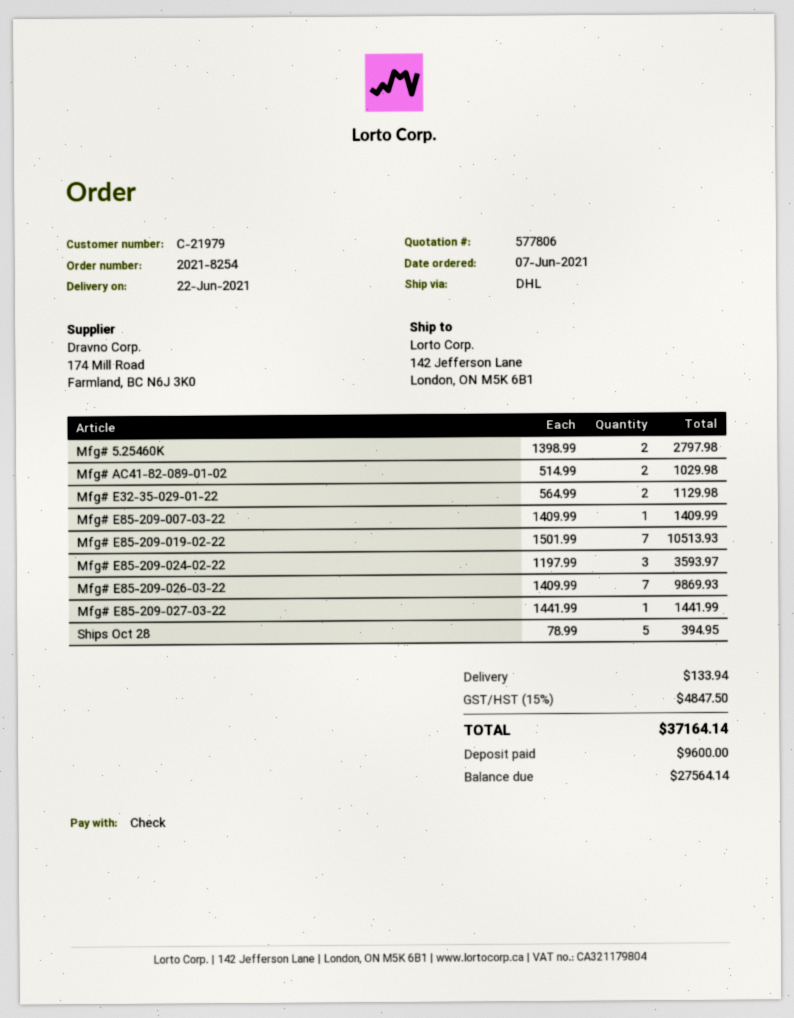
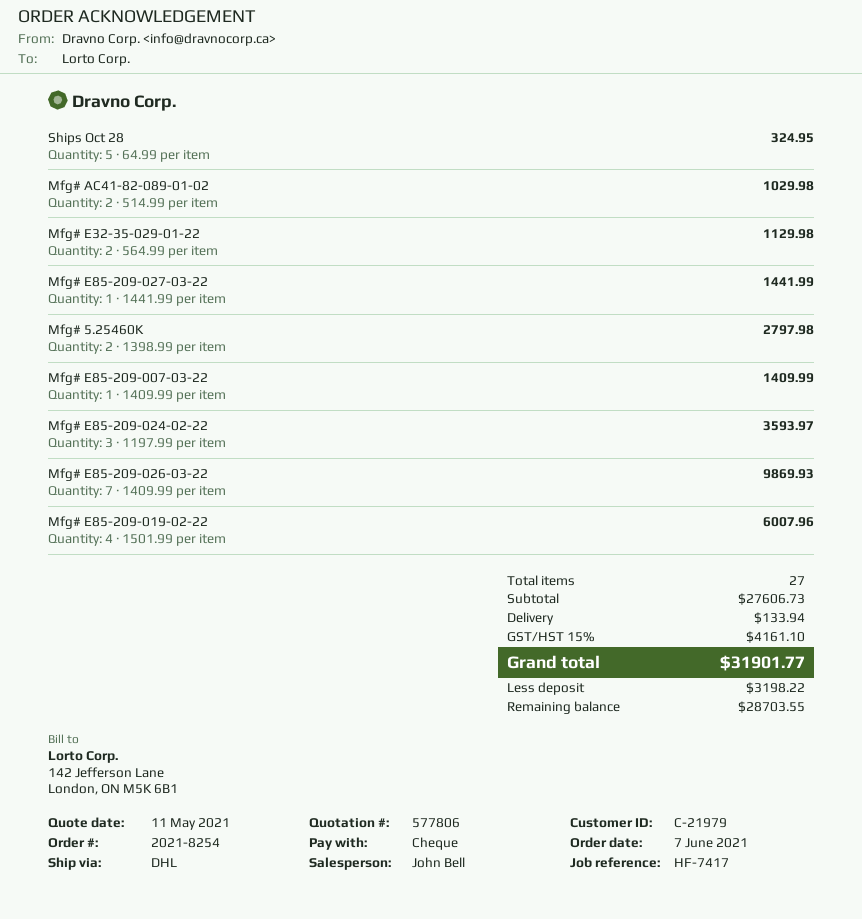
Mfg# E85-209-019-02-22: 7 x 1501.99 = 10513.93 -> 4 x 1501.99 = 6007.96
Ships Oct 28: 5 x 78.99 = 394.95 -> 5 x 64.99 = 324.95
tax: 15% = 4847.50 -> 15% = 4161.10
total: 37164.14 -> 31901.77
deposit: 9600.00 -> 3198.22
balance: 27564.14 -> 28703.55

